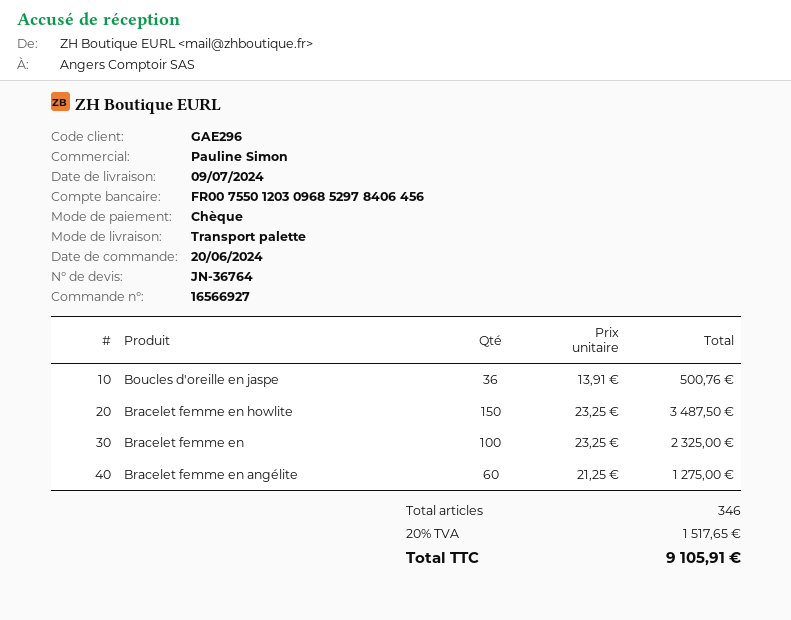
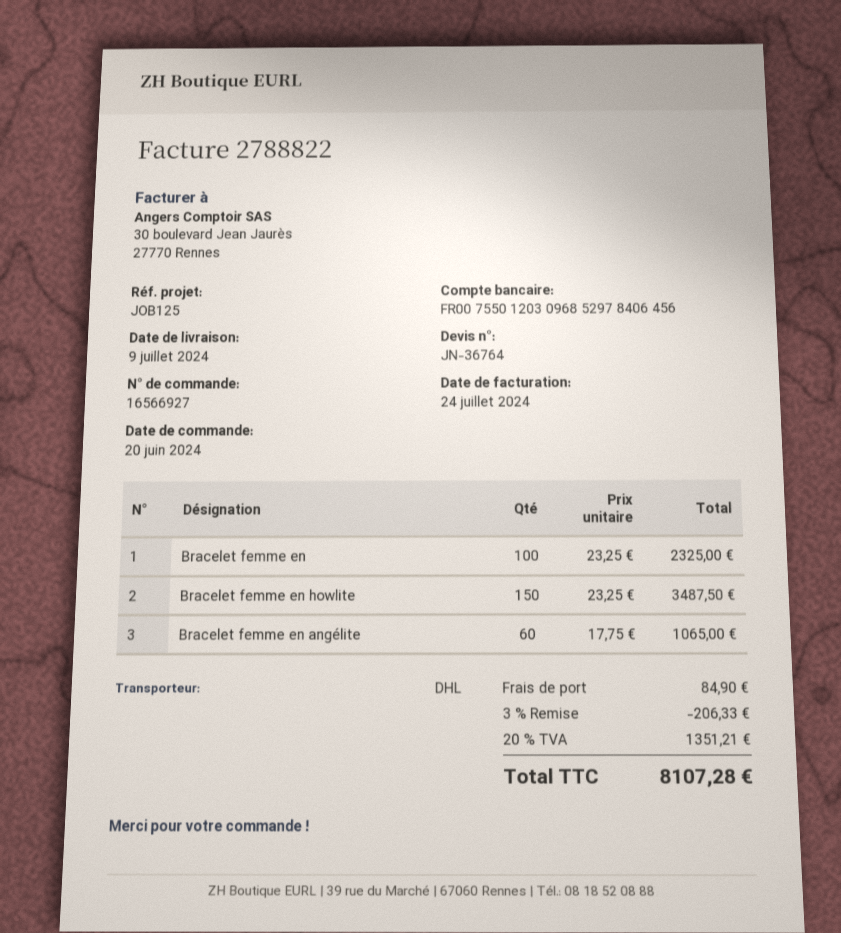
shipping method: pallet freight -> DHL
Boucles d'oreille en jaspe: 36 x 13.91 = 500.76 -> none
Bracelet femme en angélite: 60 x 21.25 = 1275.00 -> 60 x 17.75 = 1065.00
discount: none -> 3% = 206.33
shipping: none -> 84.90
tax: 20% = 1517.65 -> 20% = 1351.21
total: 9105.91 -> 8107.28

